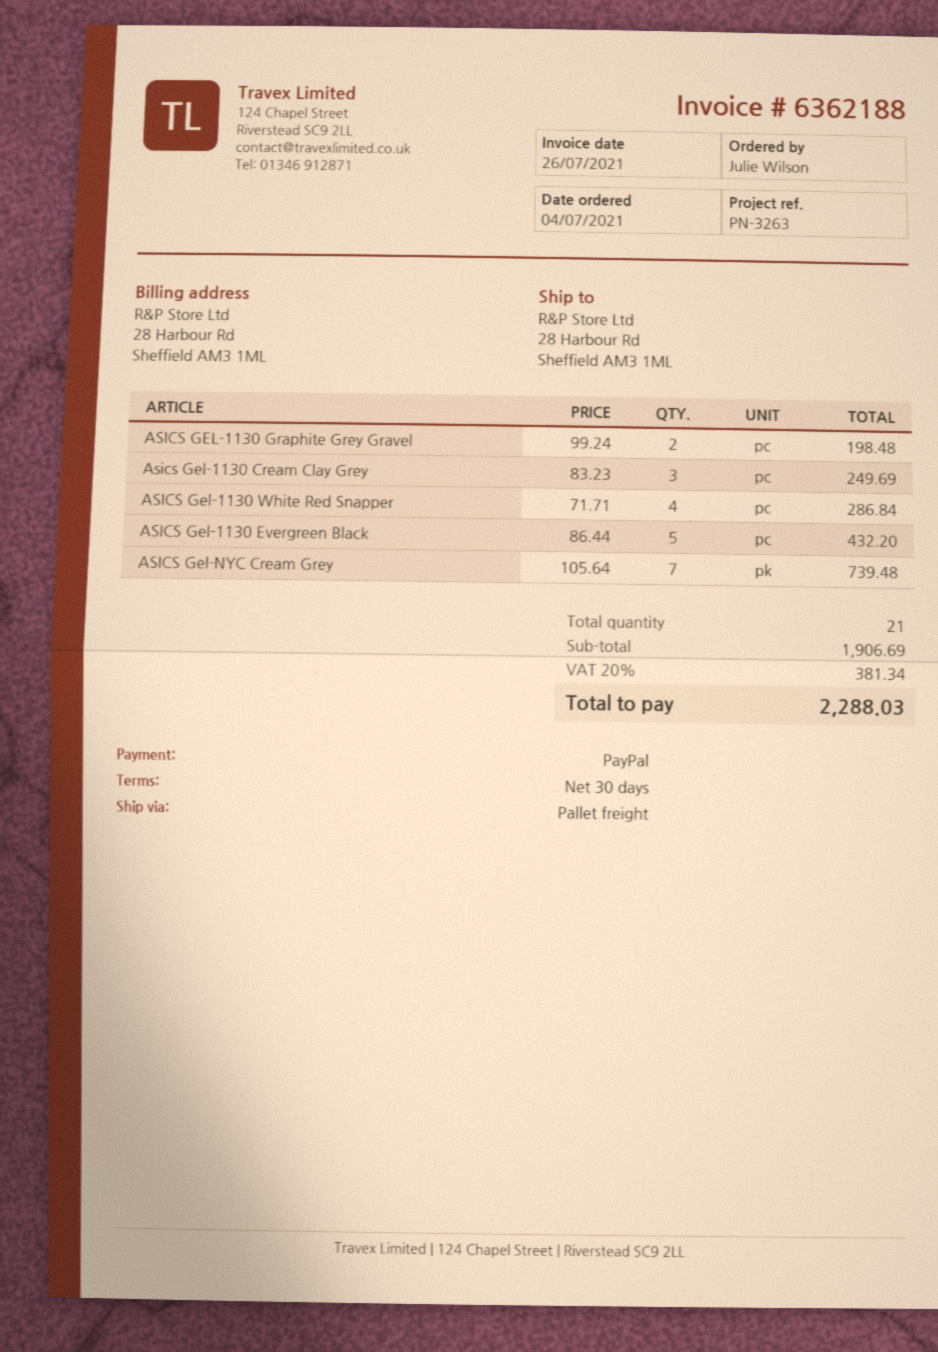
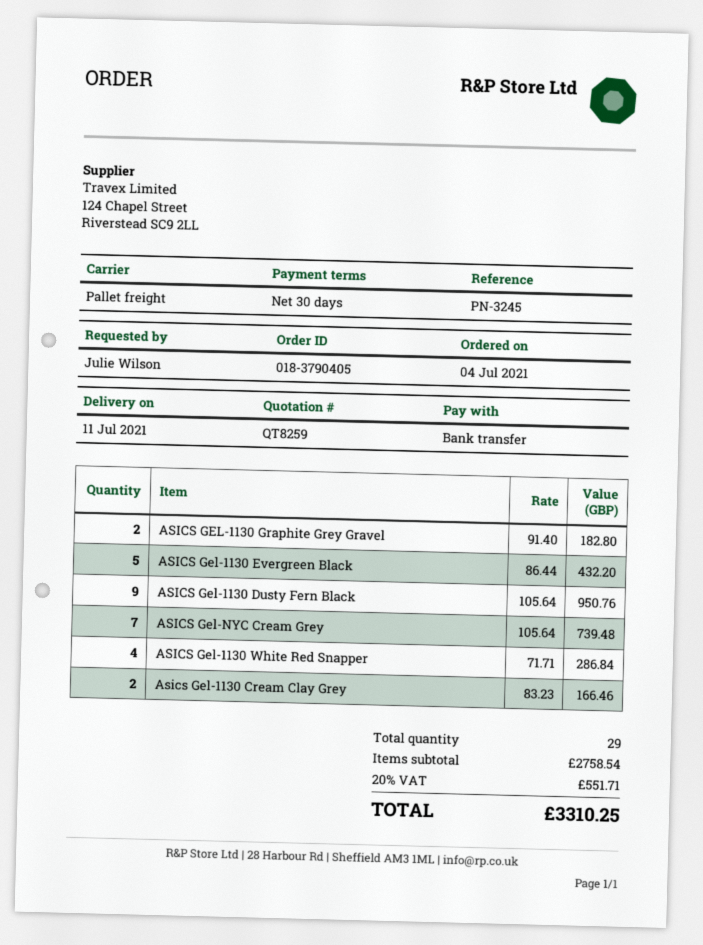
reference: PN-3263 -> PN-3245
payment method: PayPal -> bank transfer
ASICS GEL-1130 Graphite Grey Gravel: 2 x 99.24 = 198.48 -> 2 x 91.40 = 182.80
Asics Gel-1130 Cream Clay Grey: 3 x 83.23 = 249.69 -> 2 x 83.23 = 166.46
ASICS Gel-1130 Dusty Fern Black: none -> 9 x 105.64 = 950.76
total quantity: 21 -> 29
subtotal: 1906.69 -> 2758.54
tax: 20% = 381.34 -> 20% = 551.71
total: 2288.03 -> 3310.25

